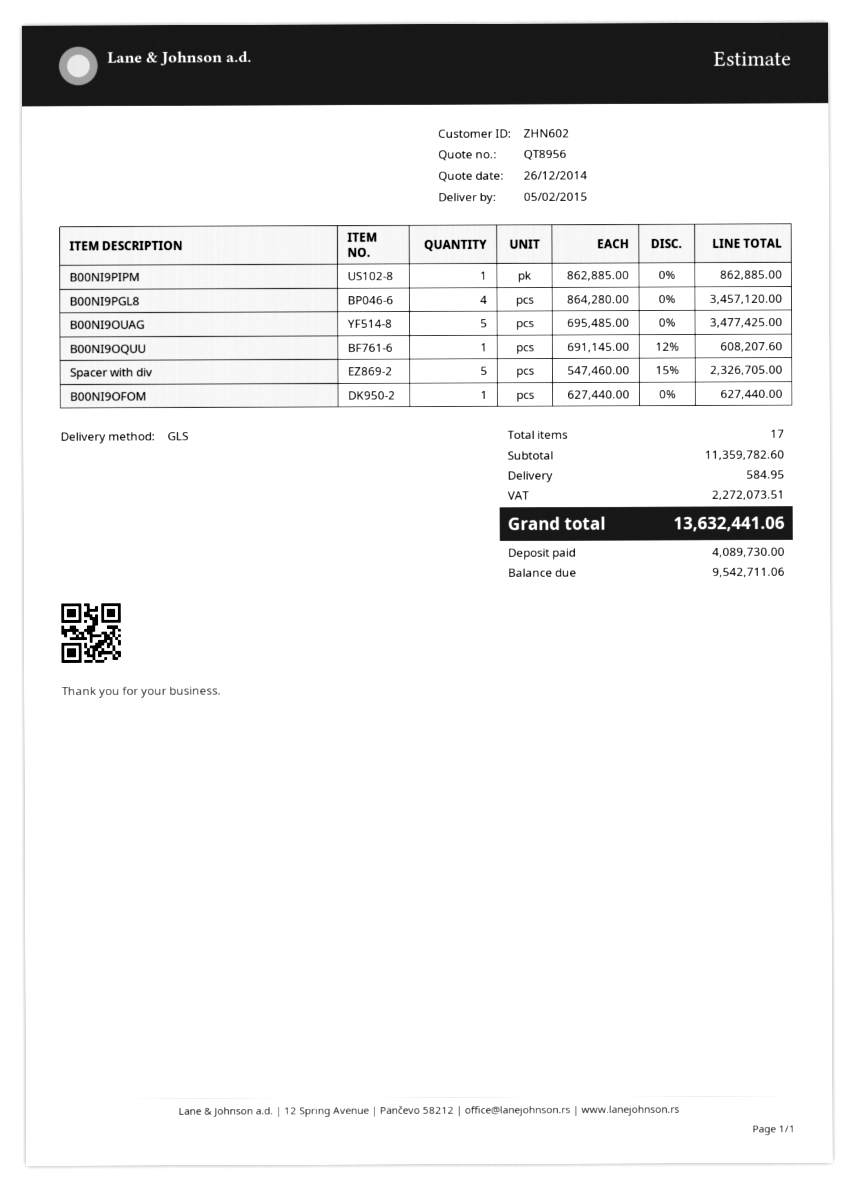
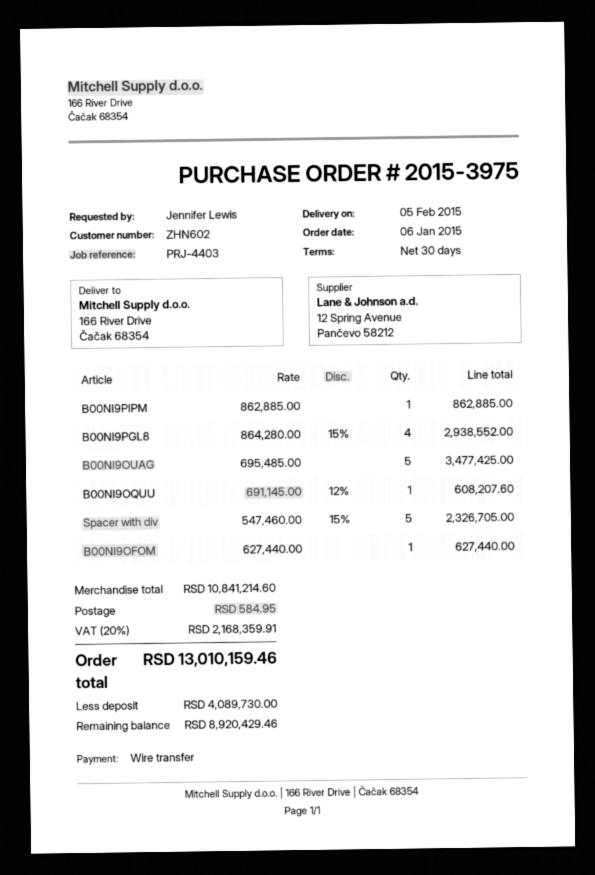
B00NI9PGL8: 4 x 864280.00 = 3457120.00 -> 4 x 864280.00 - 15% = 2938552.00
subtotal: 11359782.60 -> 10841214.60
tax: 2272073.51 -> 2168359.91
total: 13632441.06 -> 13010159.46
balance: 9542711.06 -> 8920429.46

